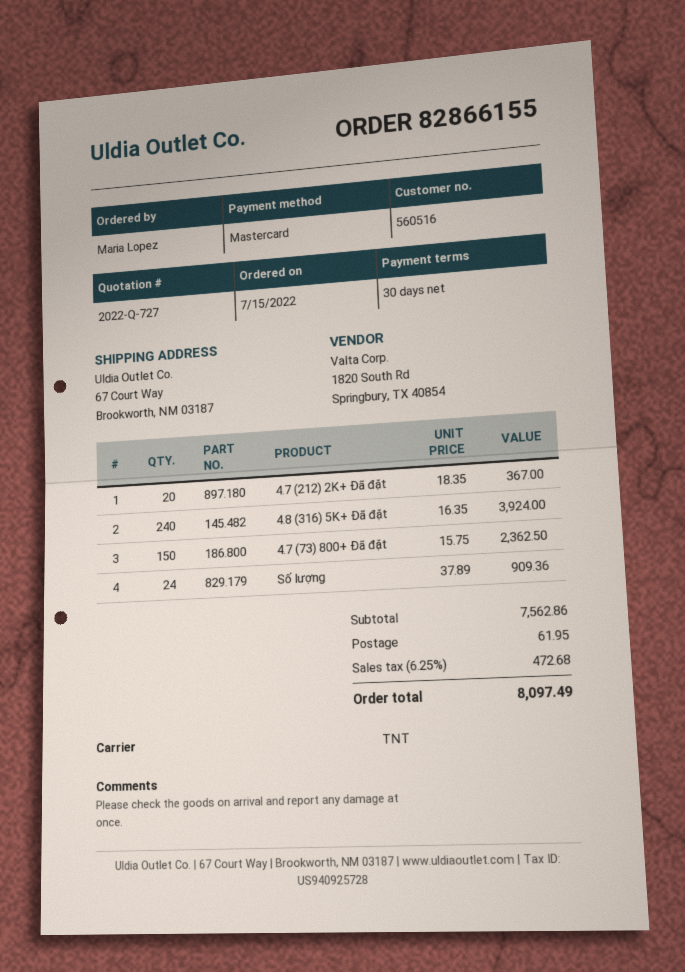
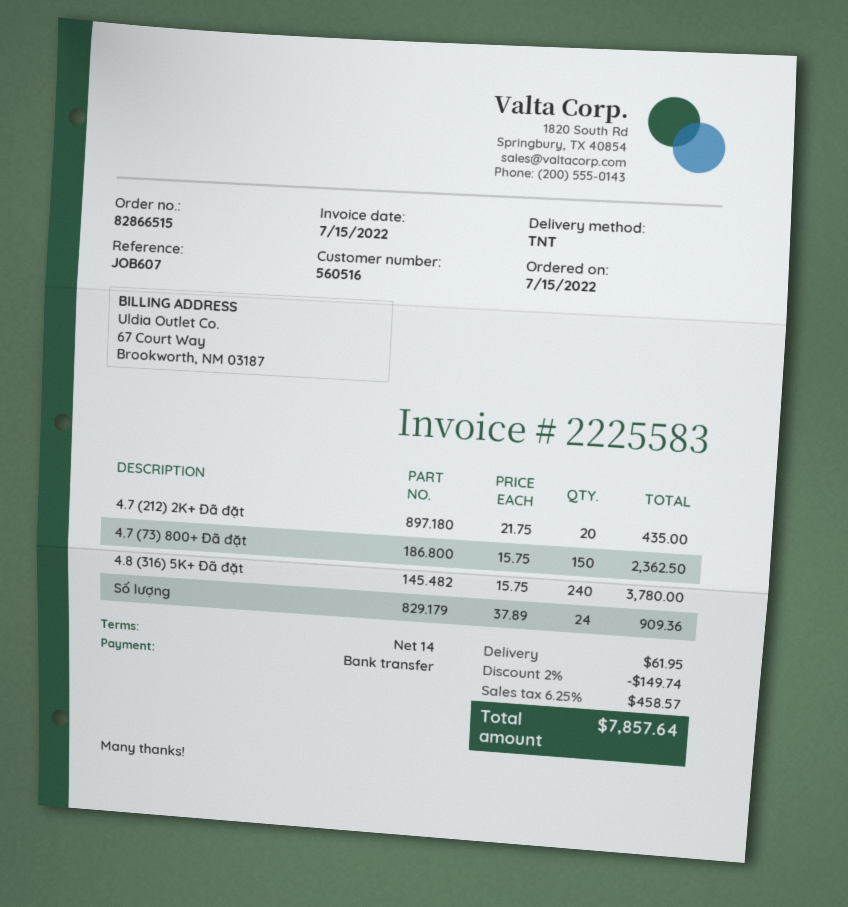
order number: 82866155 -> 82866515
payment terms: 30 days -> 14 days
payment method: Mastercard -> bank transfer
4.7 (212) 2K+ Đã đặt: 20 x 18.35 = 367.00 -> 20 x 21.75 = 435.00
4.8 (316) 5K+ Đã đặt: 240 x 16.35 = 3924.00 -> 240 x 15.75 = 3780.00
discount: none -> 2% = 149.74
tax: 6.25% = 472.68 -> 6.25% = 458.57
total: 8097.49 -> 7857.64

